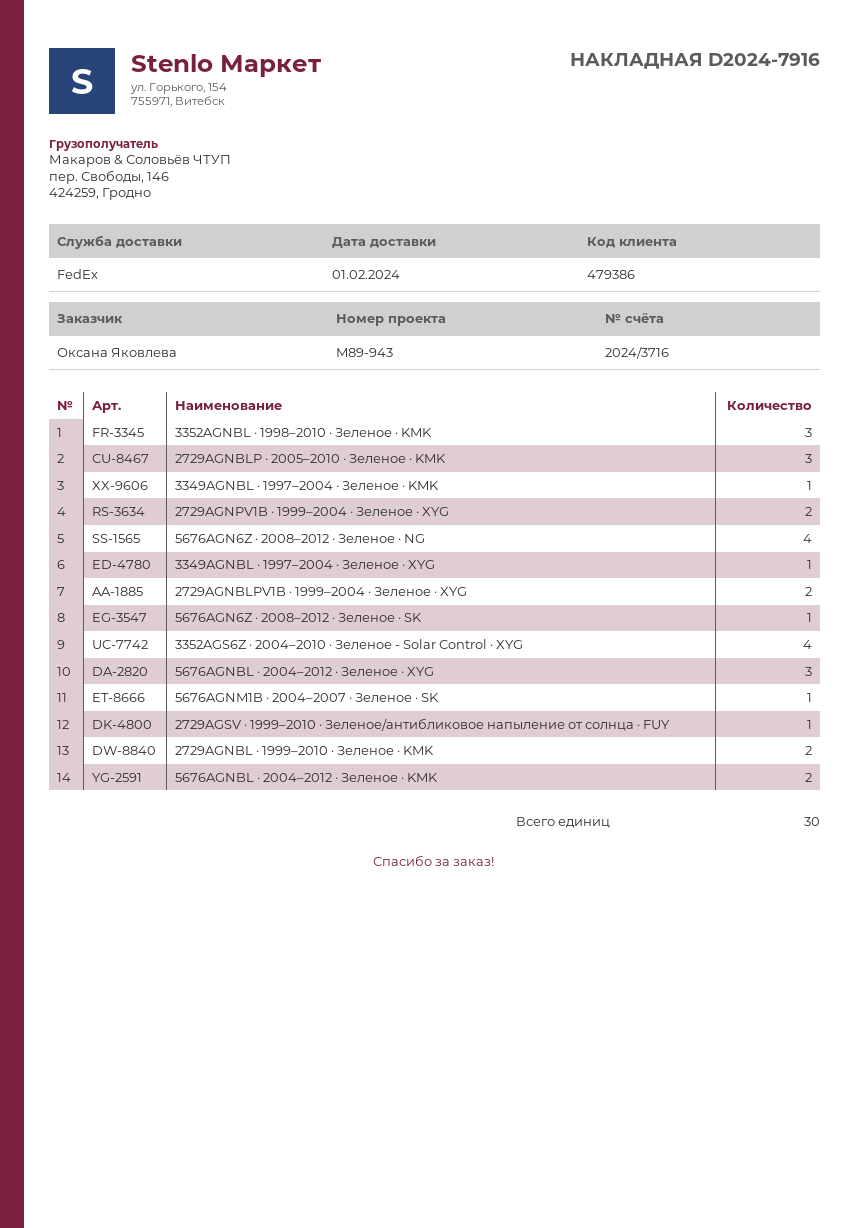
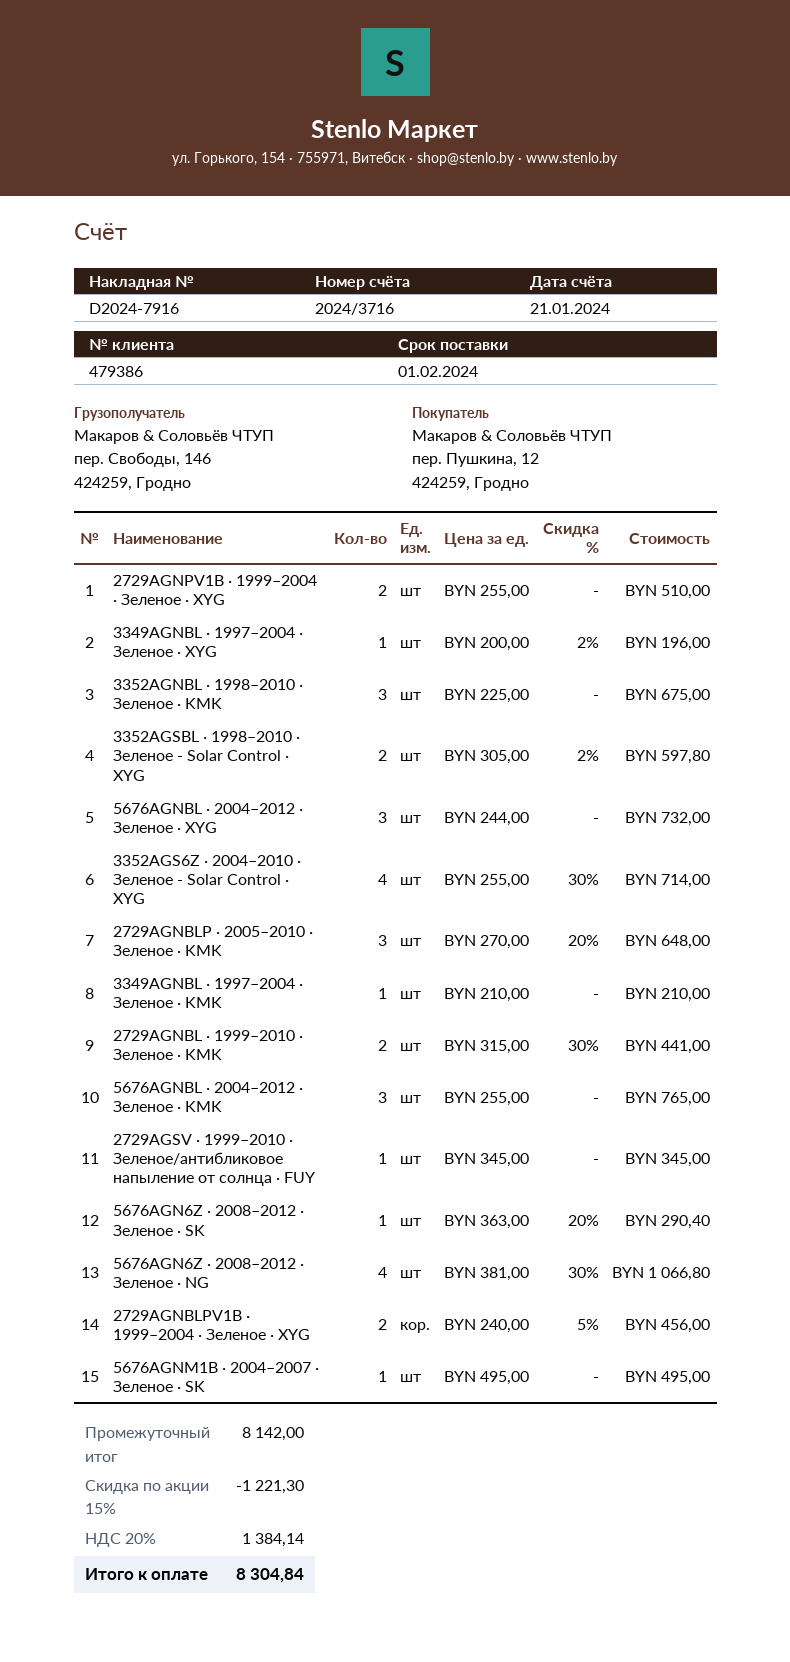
5676AGNBL · 2004–2012 · Зеленое · KMK: 2 -> 3
3352AGSBL · 1998–2010 · Зеленое - Solar Control · XYG: none -> 2

